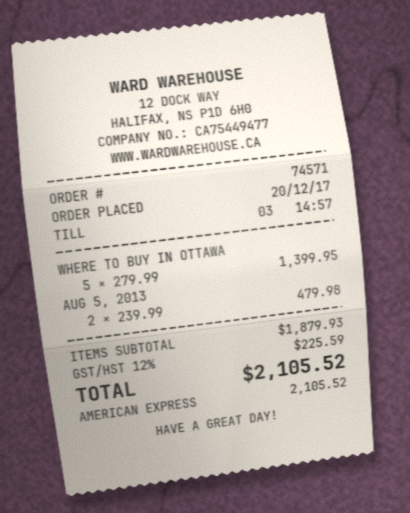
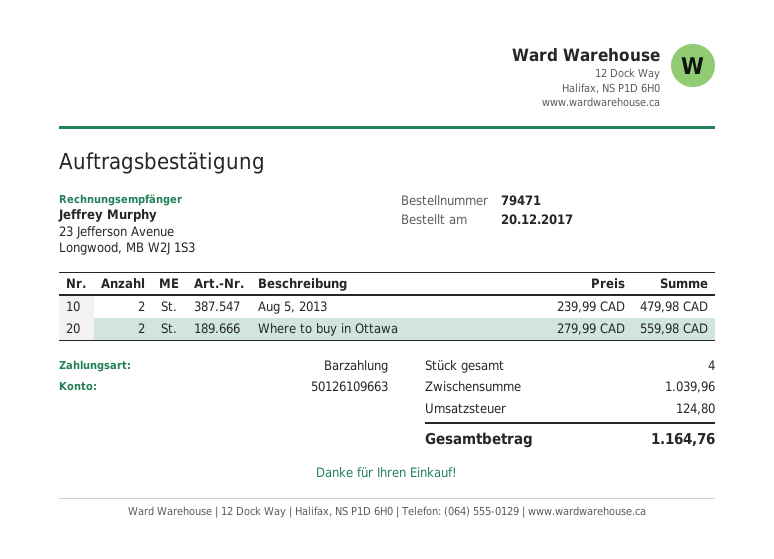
order number: 74571 -> 79471
payment method: American Express -> cash
WHERE TO BUY IN OTTAWA: 5 x 279.99 = 1399.95 -> 2 x 279.99 = 559.98
subtotal: 1879.93 -> 1039.96
tax: 225.59 -> 124.80
total: 2105.52 -> 1164.76

